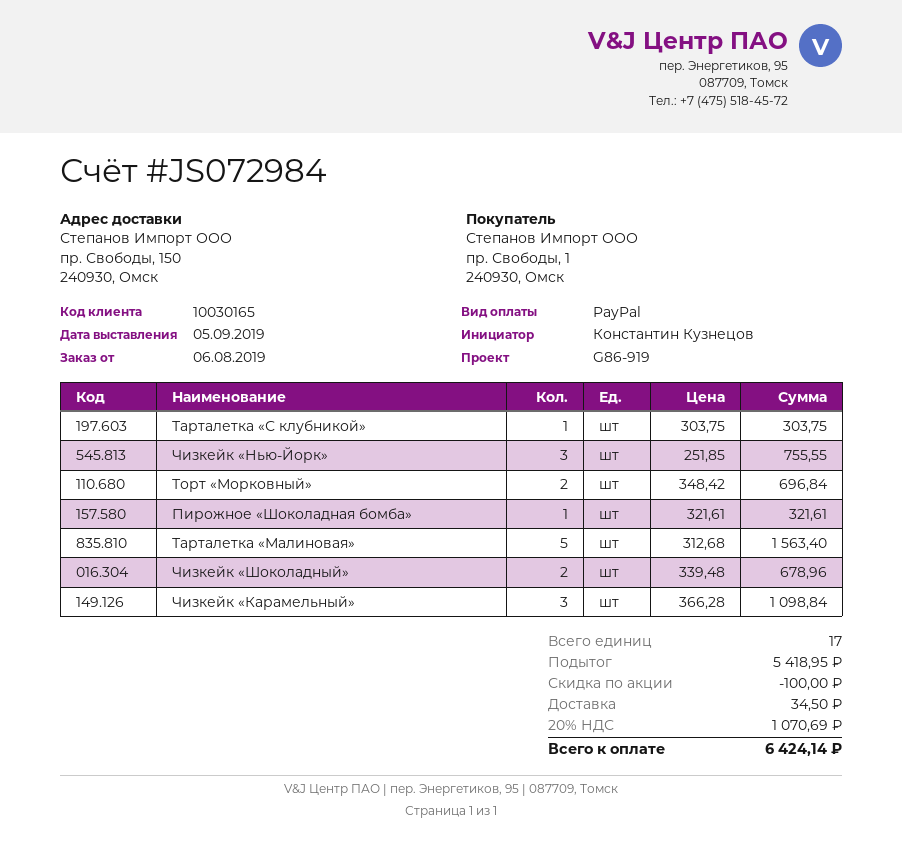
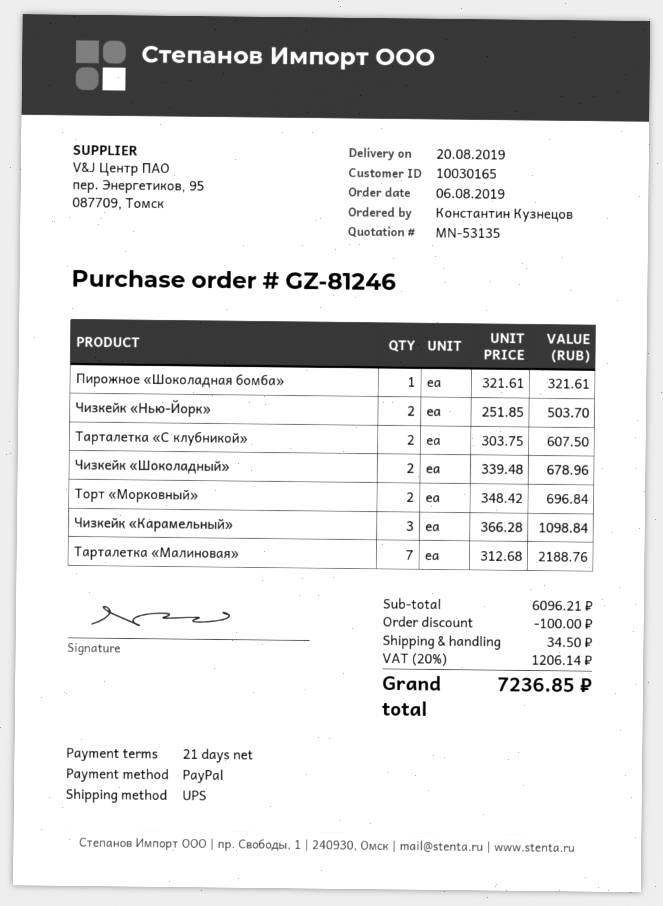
Тарталетка «С клубникой»: 1 x 303.75 = 303.75 -> 2 x 303.75 = 607.50
Чизкейк «Нью-Йорк»: 3 x 251.85 = 755.55 -> 2 x 251.85 = 503.70
Тарталетка «Малиновая»: 5 x 312.68 = 1563.40 -> 7 x 312.68 = 2188.76
subtotal: 5418.95 -> 6096.21
tax: 20% = 1070.69 -> 20% = 1206.14
total: 6424.14 -> 7236.85

